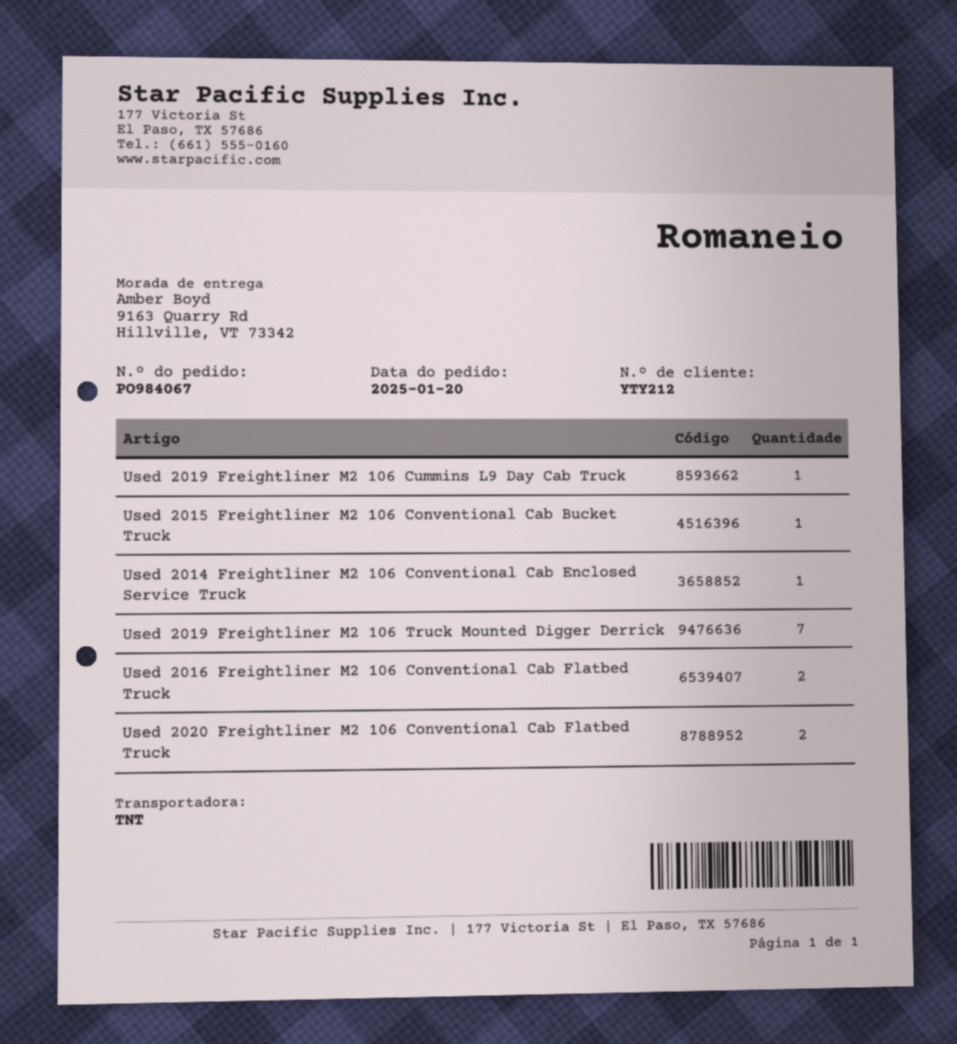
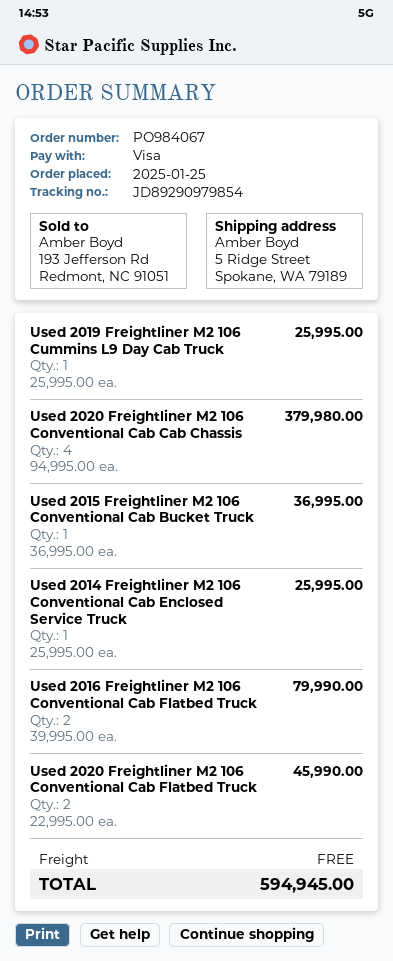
order date: 2025-01-20 -> 2025-01-25
ship to: 9163 Quarry Rd, Hillville, VT 73342 -> 5 Ridge Street, Spokane, WA 79189
Used 2019 Freightliner M2 106 Truck Mounted Digger Derrick: 7 -> none
Used 2020 Freightliner M2 106 Conventional Cab Cab Chassis: none -> 4

